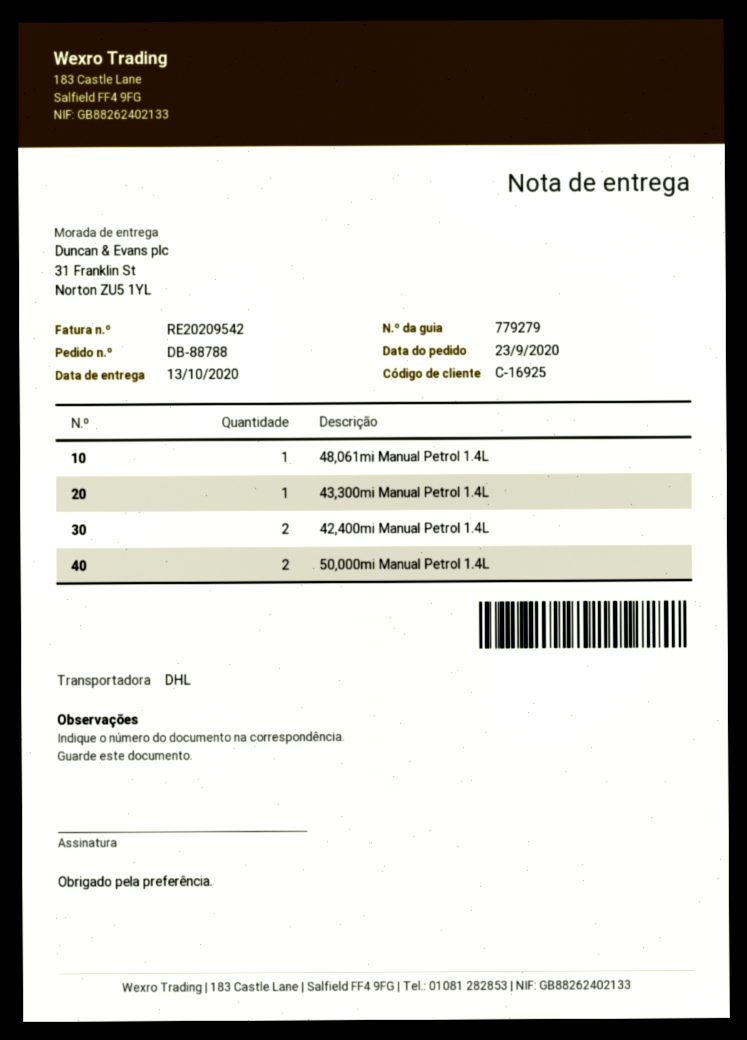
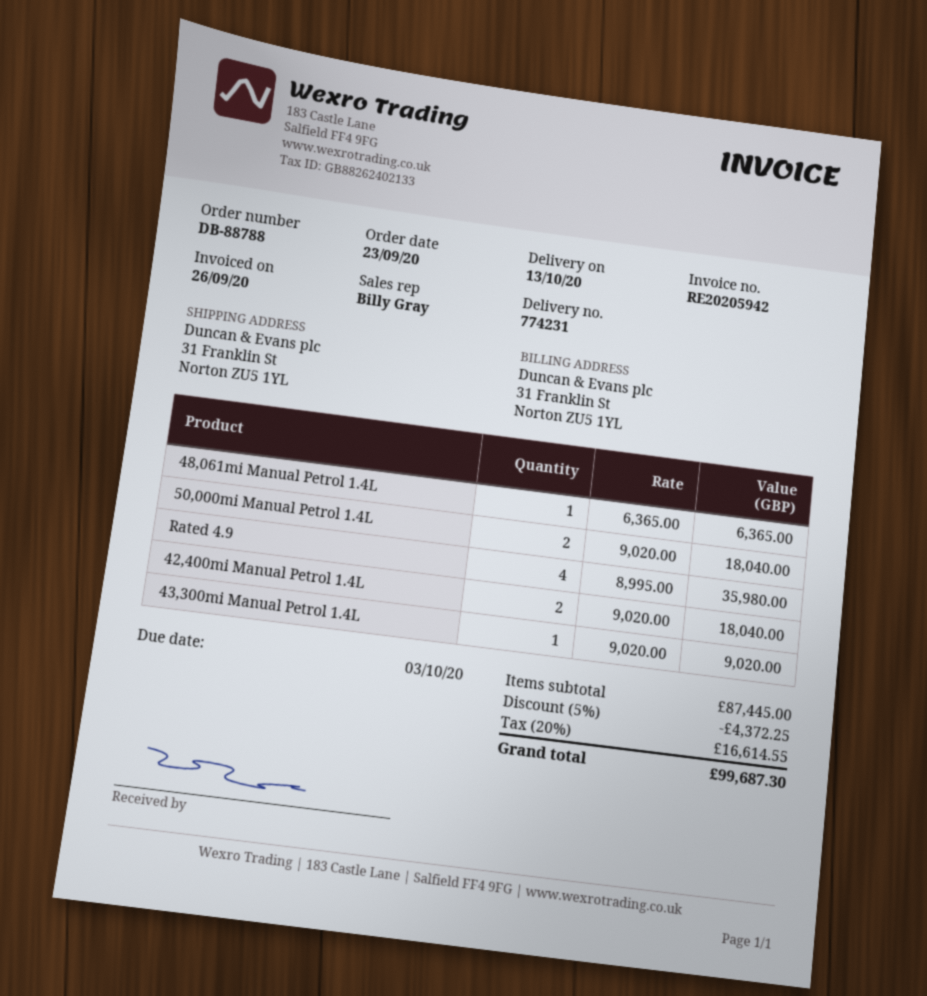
delivery note number: 779279 -> 774231
invoice number: RE20209542 -> RE20205942
Rated 4.9: none -> 4

